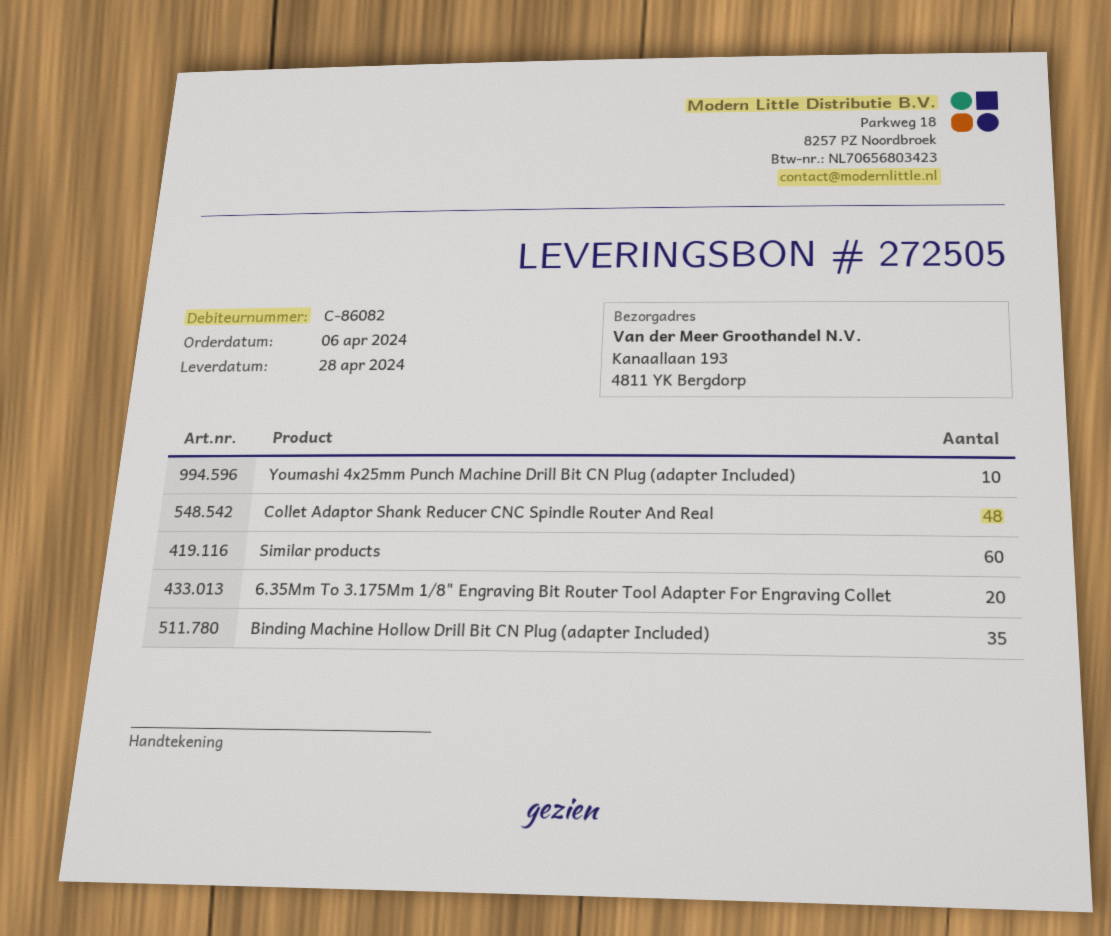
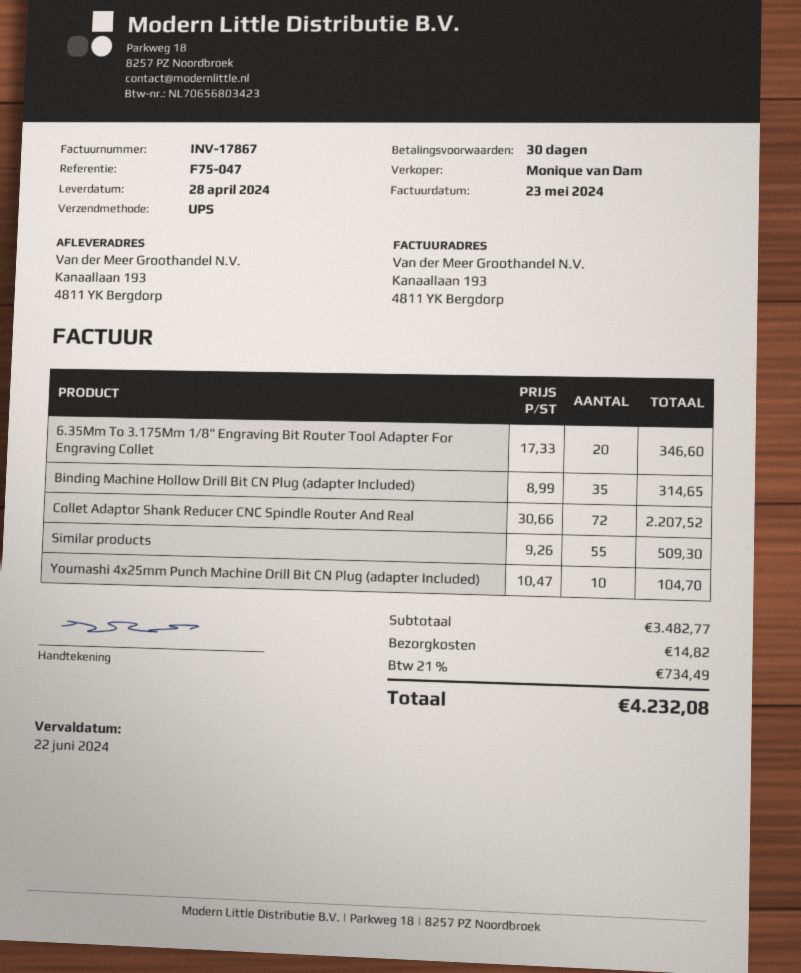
Collet Adaptor Shank Reducer CNC Spindle Router And Real: 48 -> 72
Similar products: 60 -> 55

